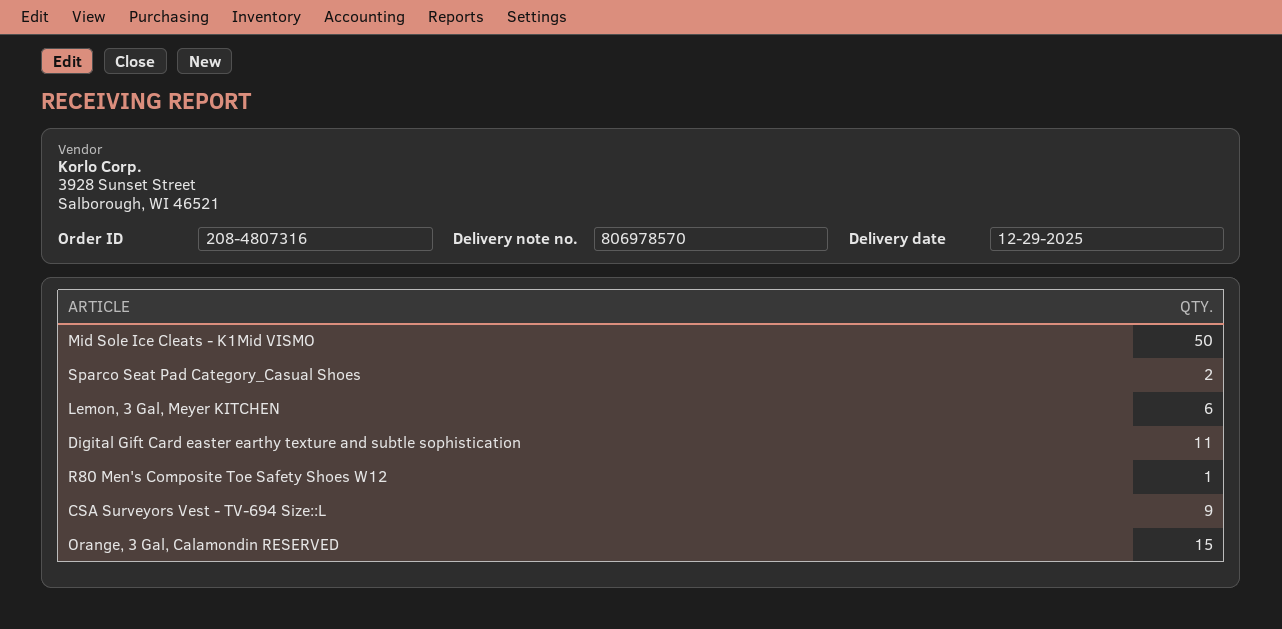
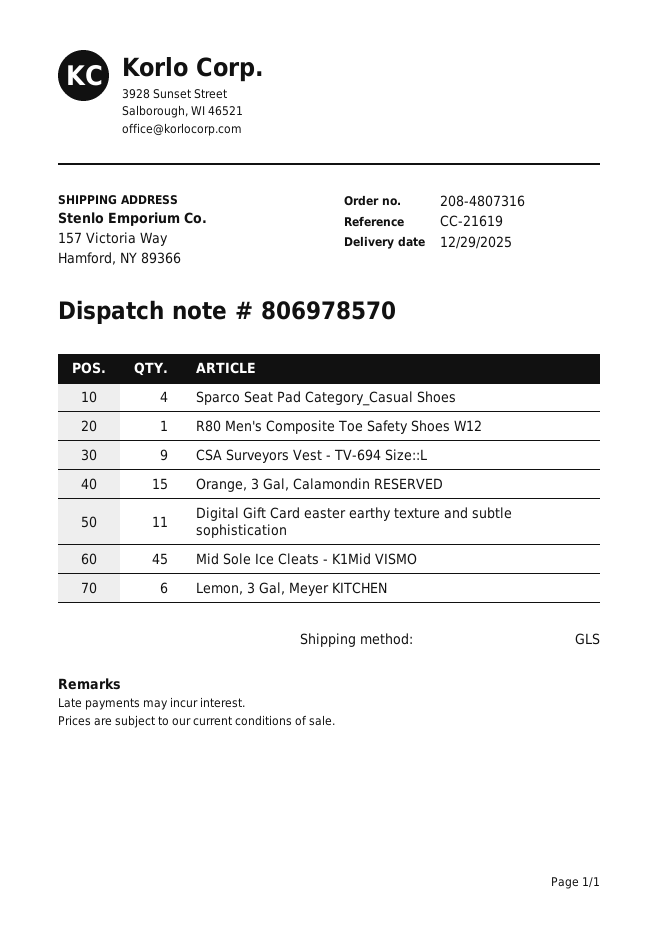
Mid Sole Ice Cleats - K1Mid VISMO: 50 -> 45
Sparco Seat Pad Category_Casual Shoes: 2 -> 4

